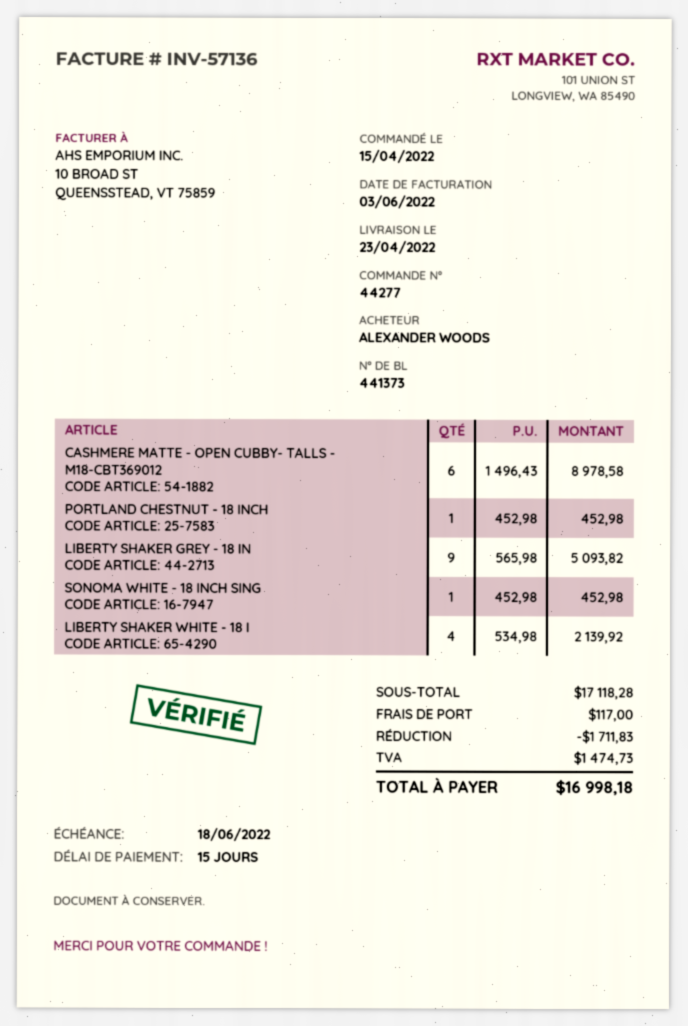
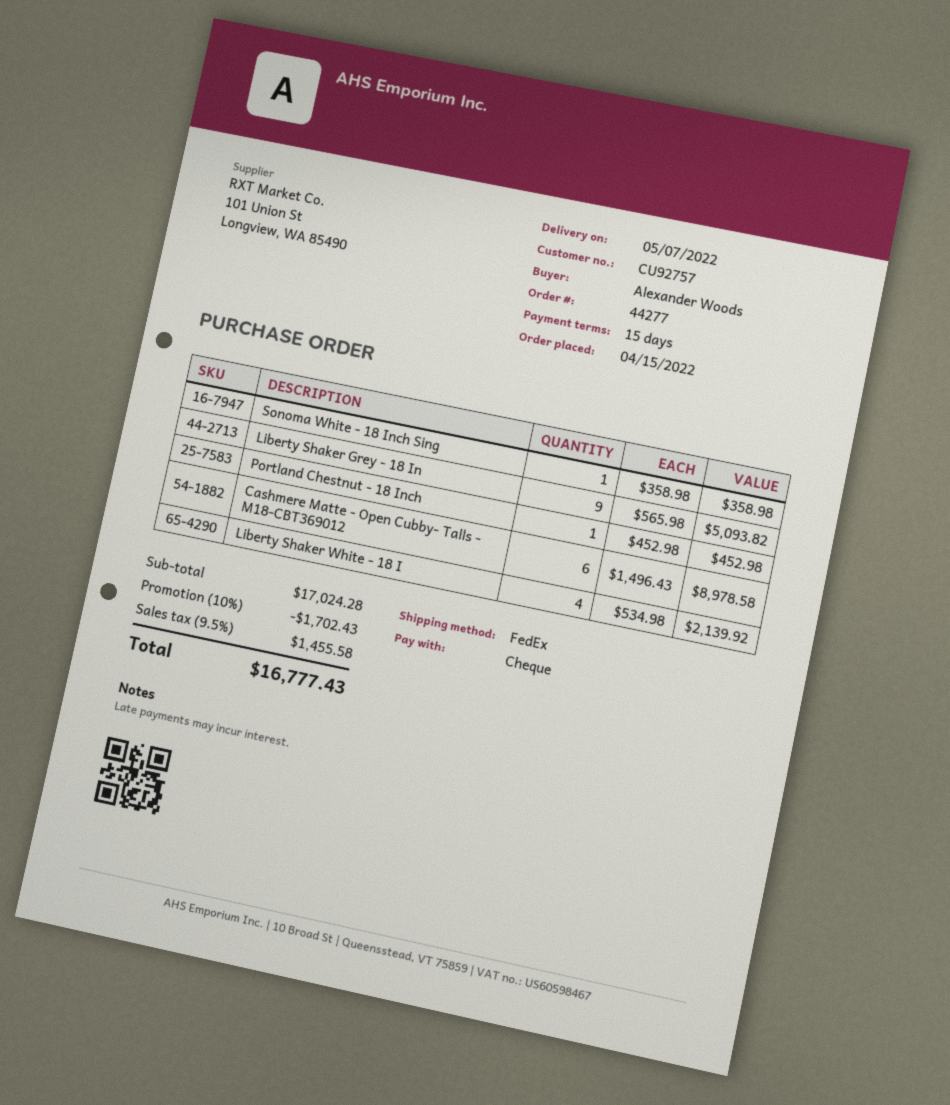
delivery date: 2022-04-23 -> 2022-05-07
SONOMA WHITE - 18 INCH SING: 1 x 452.98 = 452.98 -> 1 x 358.98 = 358.98
subtotal: 17118.28 -> 17024.28
discount: 1711.83 -> 1702.43
shipping: 117.00 -> none
tax: 1474.73 -> 1455.58
total: 16998.18 -> 16777.43

